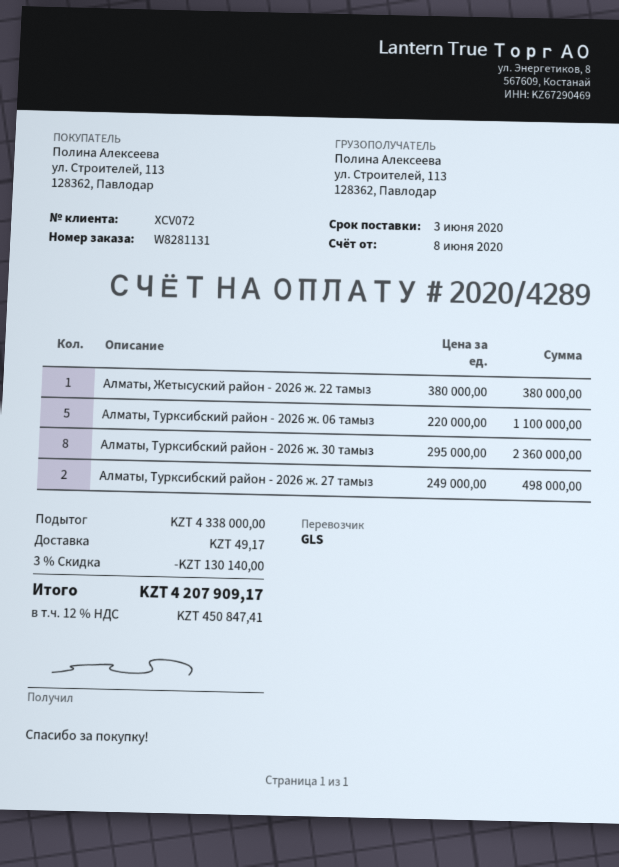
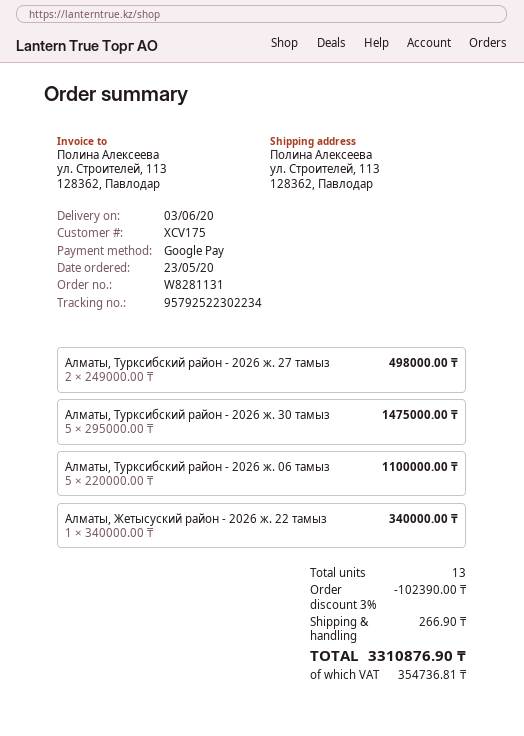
customer number: XCV072 -> XCV175
Алматы, Жетысуский район - 2026 ж. 22 тамыз: 1 x 380000.00 = 380000.00 -> 1 x 340000.00 = 340000.00
Алматы, Турксибский район - 2026 ж. 30 тамыз: 8 x 295000.00 = 2360000.00 -> 5 x 295000.00 = 1475000.00
discount: 3% = 130140.00 -> 3% = 102390.00
shipping: 49.17 -> 266.90
tax: 450847.41 -> 354736.81
total: 4207909.17 -> 3310876.90

